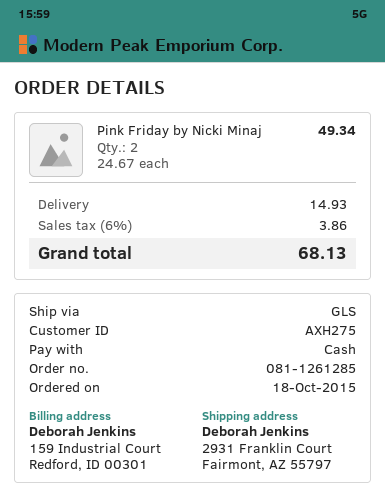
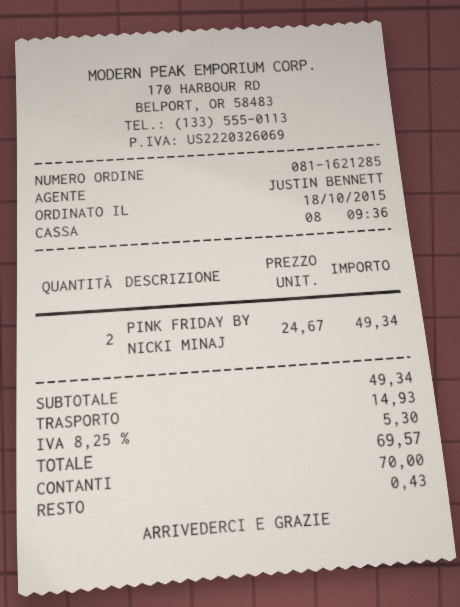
order number: 081-1261285 -> 081-1621285
tax: 6% = 3.86 -> 8.25% = 5.30
total: 68.13 -> 69.57

